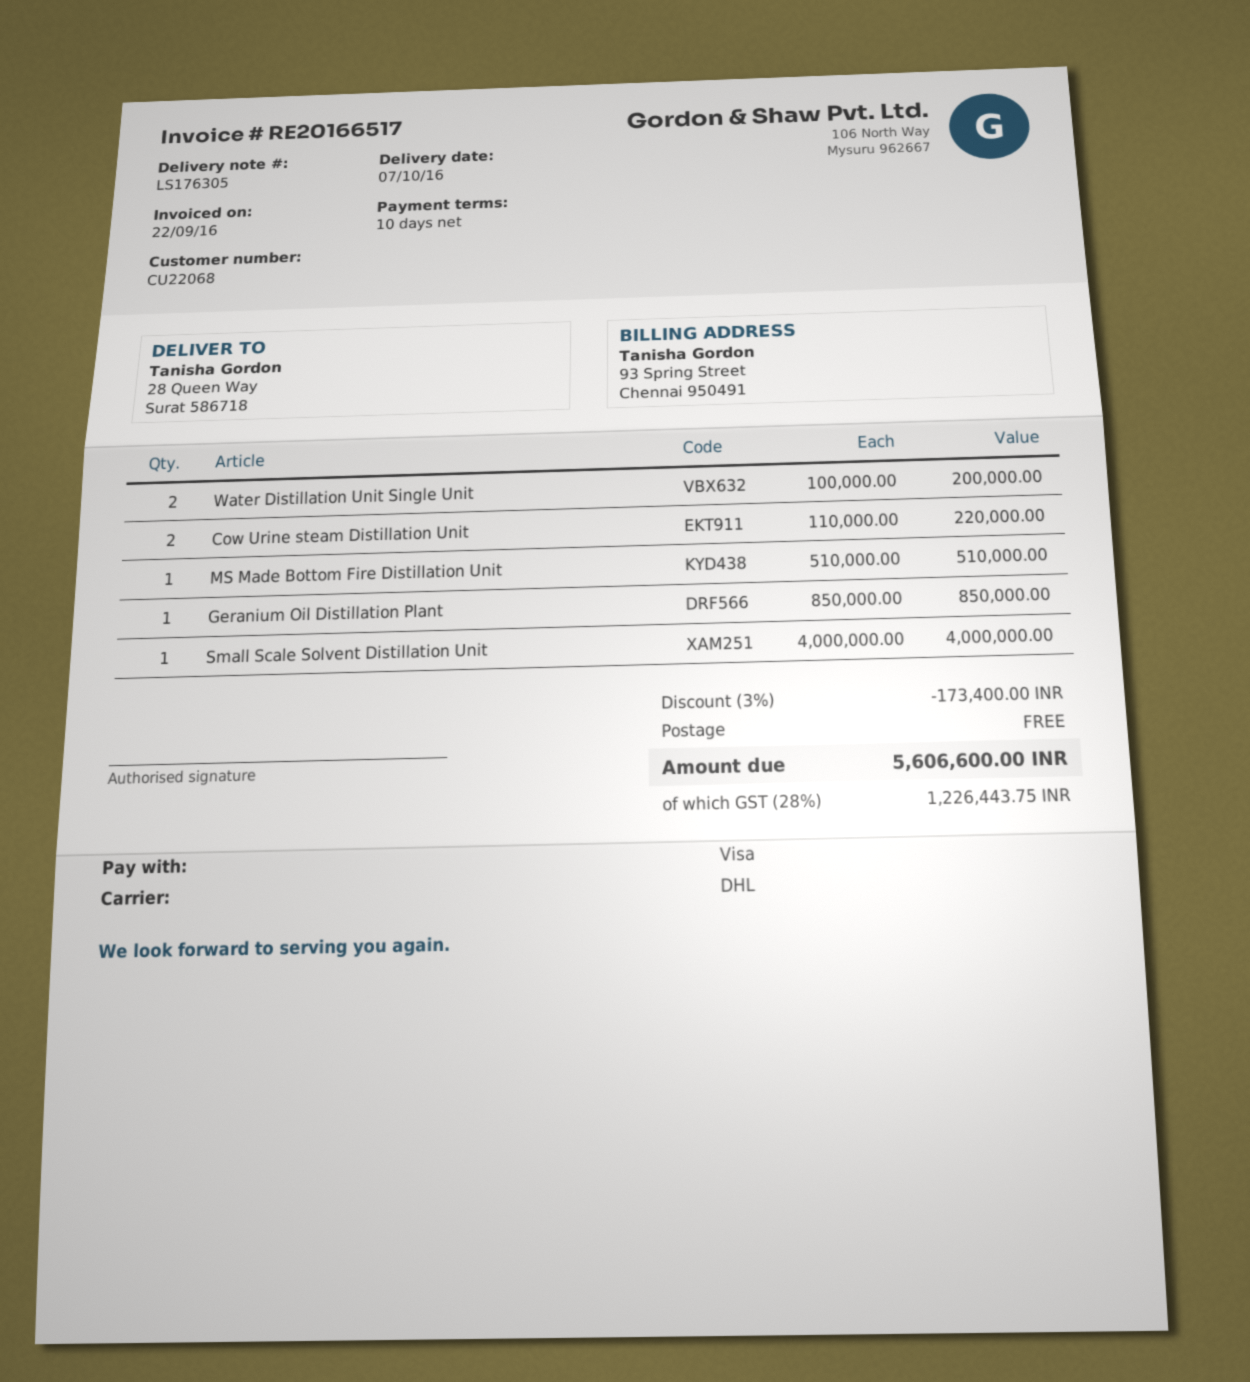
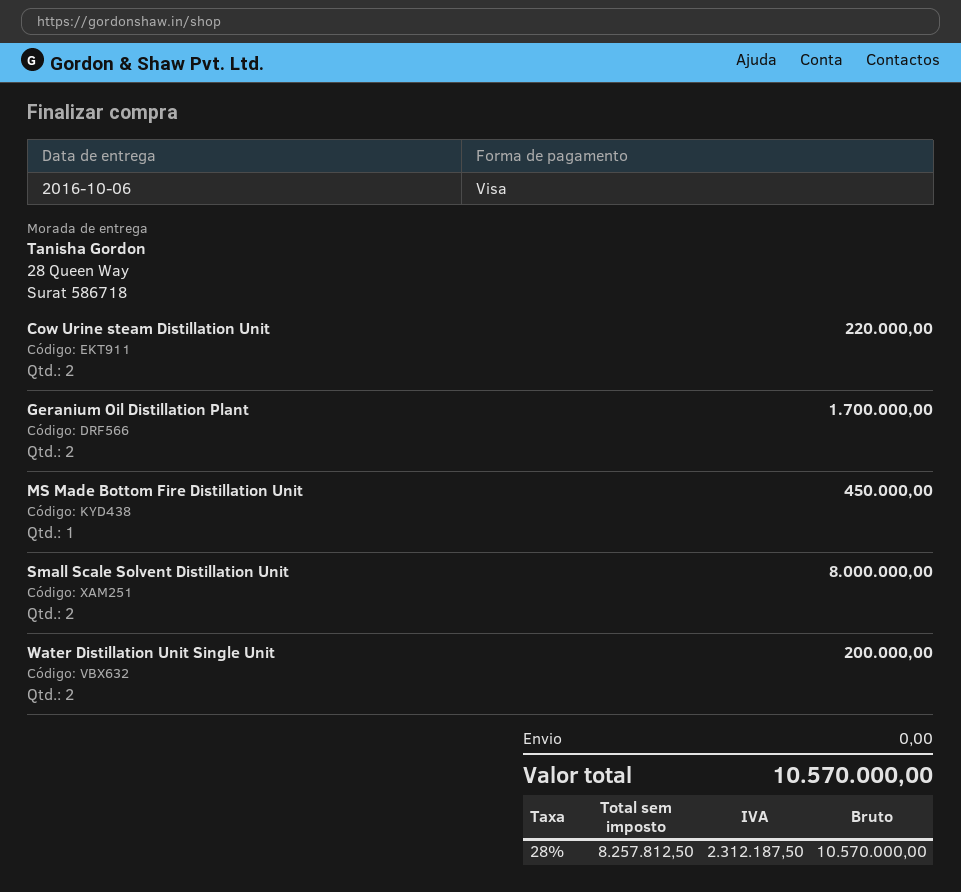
delivery date: 2016-10-07 -> 2016-10-06
MS Made Bottom Fire Distillation Unit: 1 for 510000.00 -> 1 for 450000.00
Geranium Oil Distillation Plant: 1 for 850000.00 -> 2 for 1700000.00
Small Scale Solvent Distillation Unit: 1 for 4000000.00 -> 2 for 8000000.00
discount: 3% = 173400.00 -> none
tax: 28% = 1226443.75 -> 28% = 2312187.50
total: 5606600.00 -> 10570000.00

